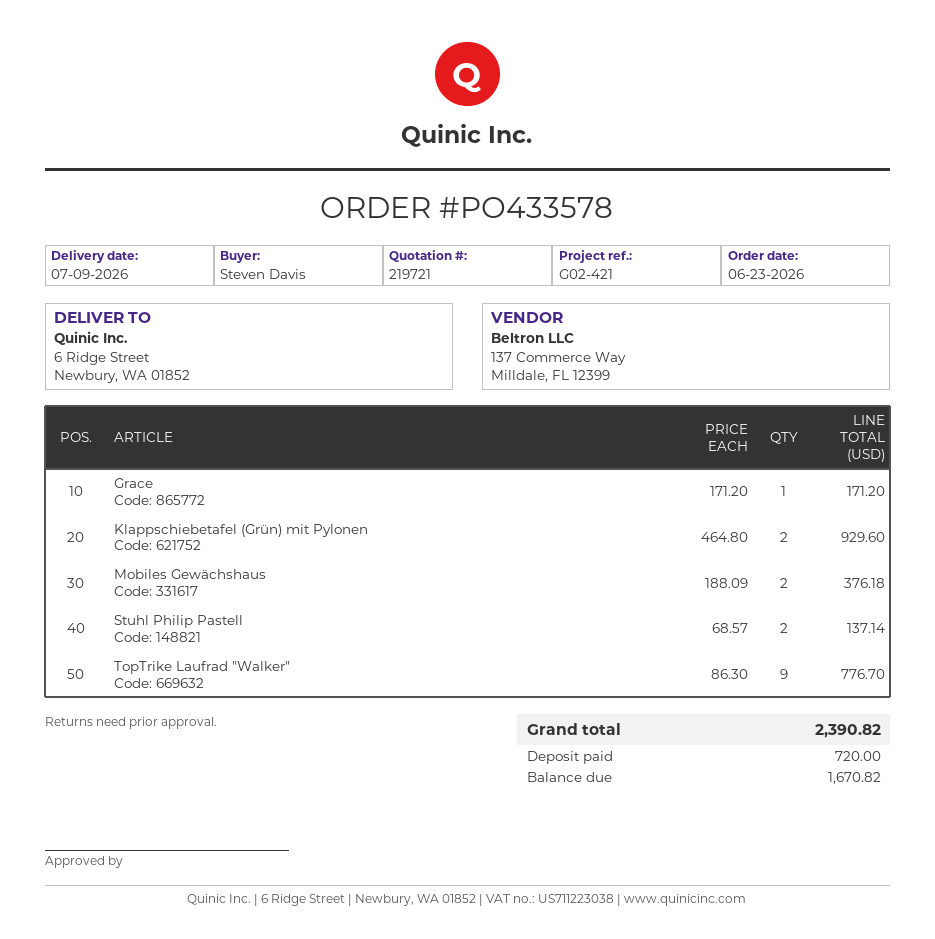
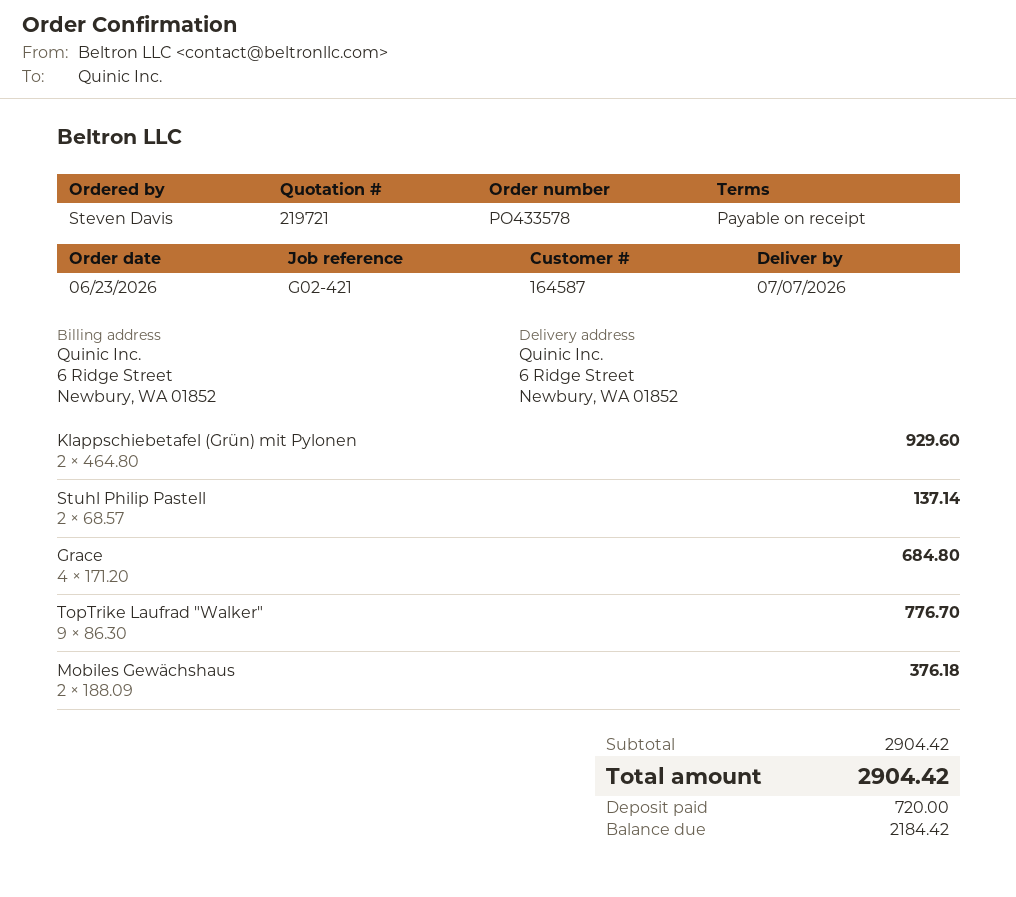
delivery date: 2026-07-09 -> 2026-07-07
Grace: 1 x 171.20 = 171.20 -> 4 x 171.20 = 684.80
total: 2390.82 -> 2904.42
balance: 1670.82 -> 2184.42

